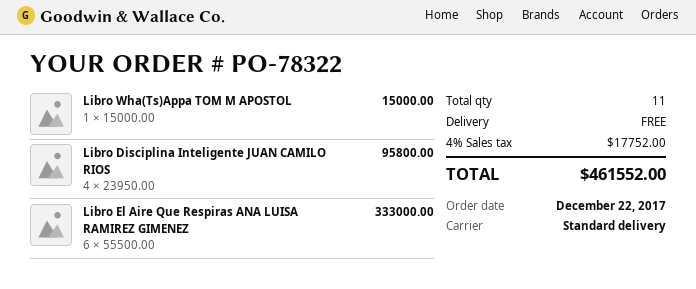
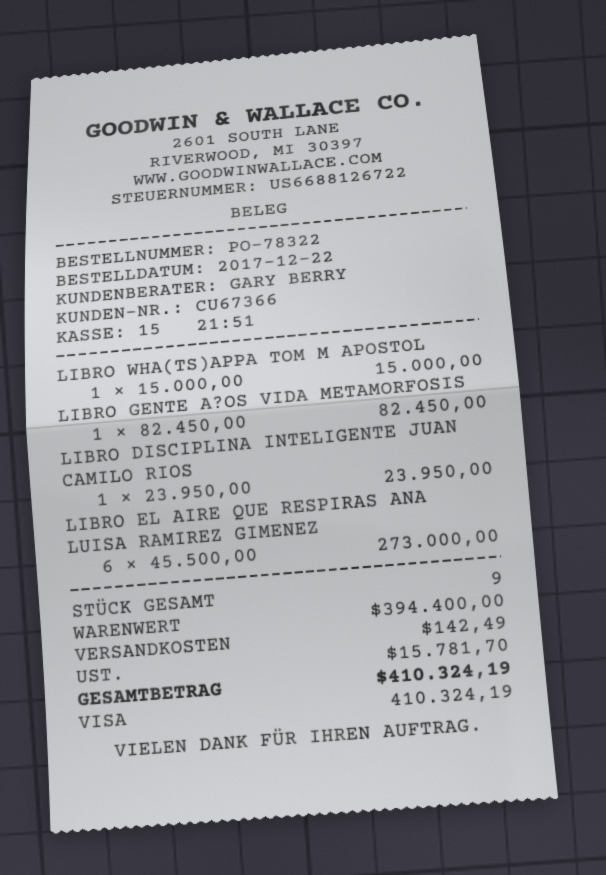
Libro Disciplina Inteligente JUAN CAMILO RIOS: 4 x 23950.00 = 95800.00 -> 1 x 23950.00 = 23950.00
Libro El Aire Que Respiras ANA LUISA RAMIREZ GIMENEZ: 6 x 55500.00 = 333000.00 -> 6 x 45500.00 = 273000.00
LIBRO GENTE A?OS VIDA METAMORFOSIS: none -> 1 x 82450.00 = 82450.00
total quantity: 11 -> 9
shipping: 0.00 -> 142.49
tax: 17752.00 -> 15781.70
total: 461552.00 -> 410324.19

